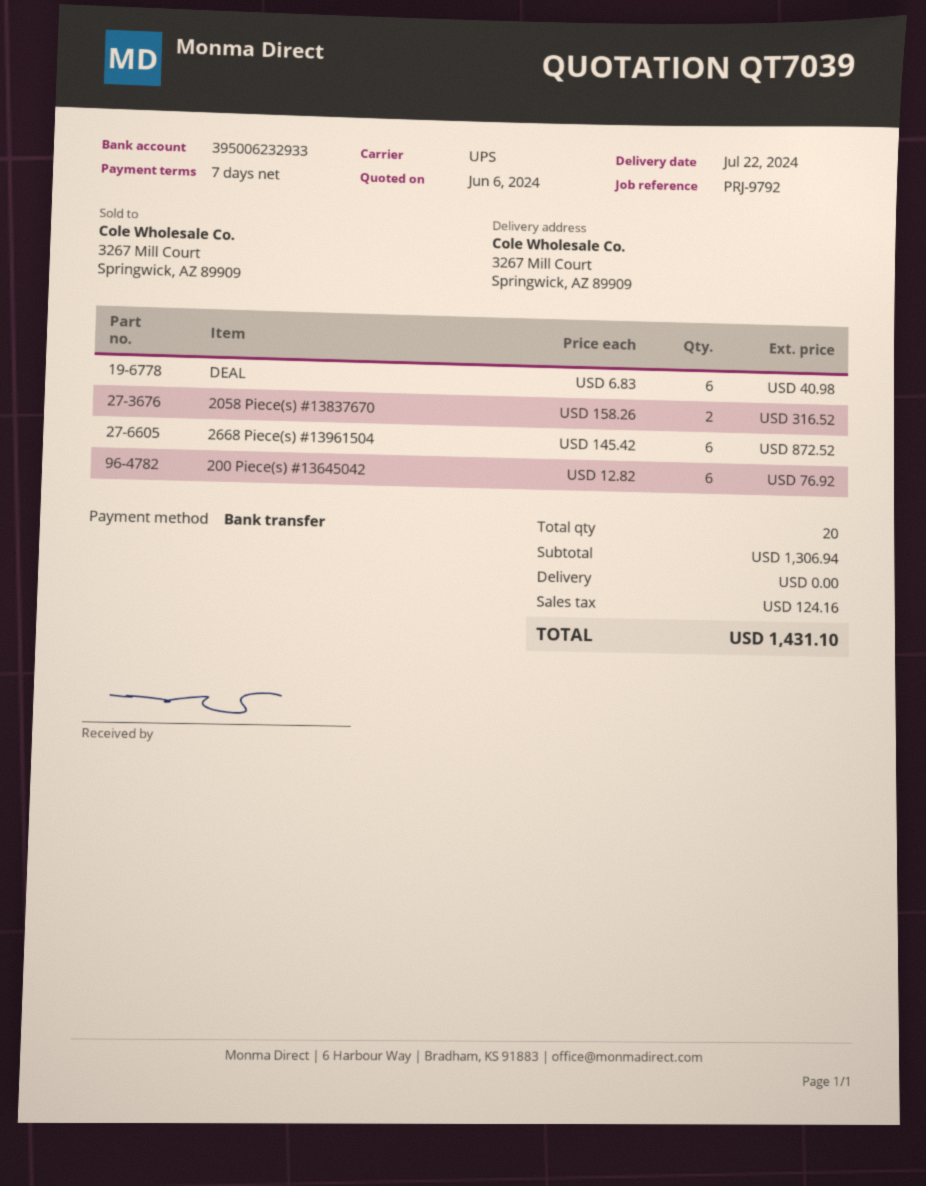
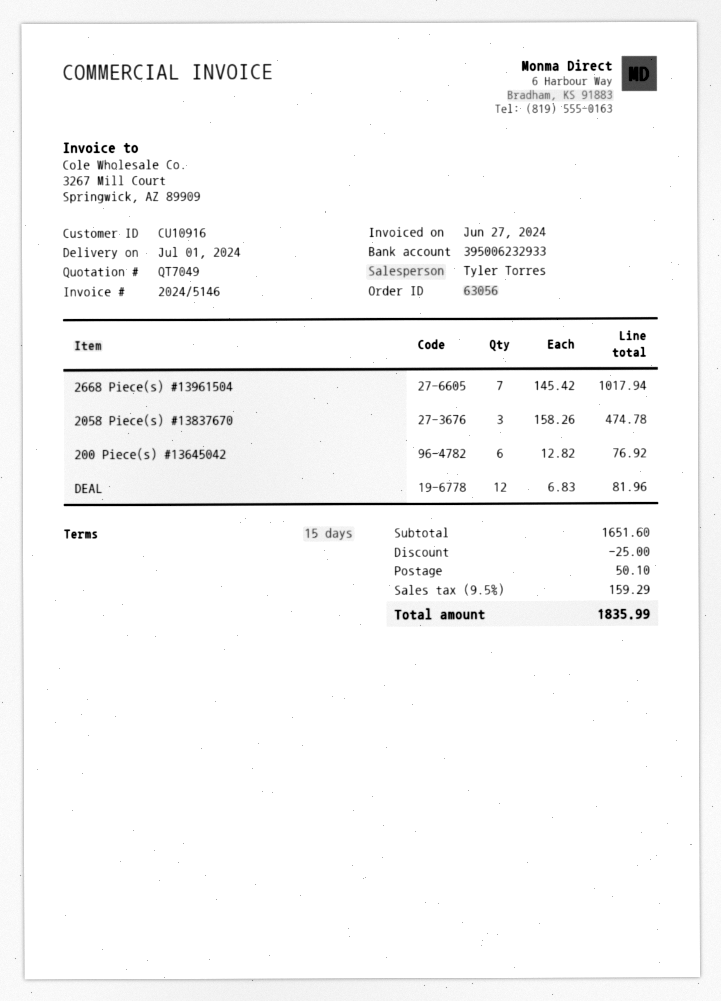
quote number: QT7039 -> QT7049
delivery date: 2024-07-22 -> 2024-07-01
payment terms: 7 days -> 15 days
DEAL: 6 x 6.83 = 40.98 -> 12 x 6.83 = 81.96
2058 Piece(s) #13837670: 2 x 158.26 = 316.52 -> 3 x 158.26 = 474.78
2668 Piece(s) #13961504: 6 x 145.42 = 872.52 -> 7 x 145.42 = 1017.94
subtotal: 1306.94 -> 1651.60
discount: none -> 25.00
shipping: 0.00 -> 50.10
tax: 124.16 -> 159.29
total: 1431.10 -> 1835.99

